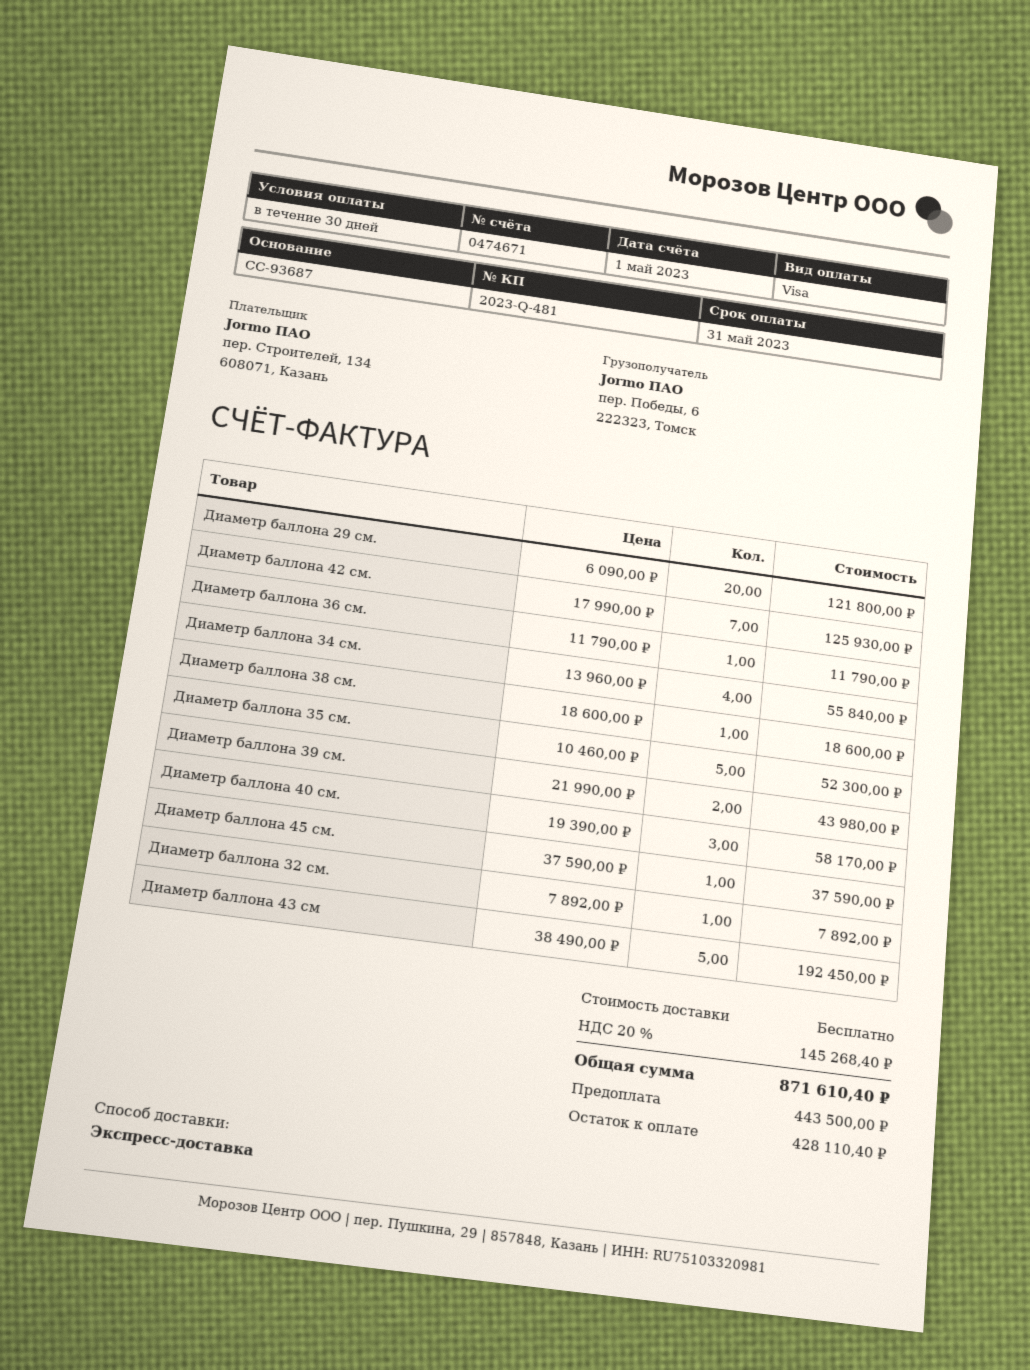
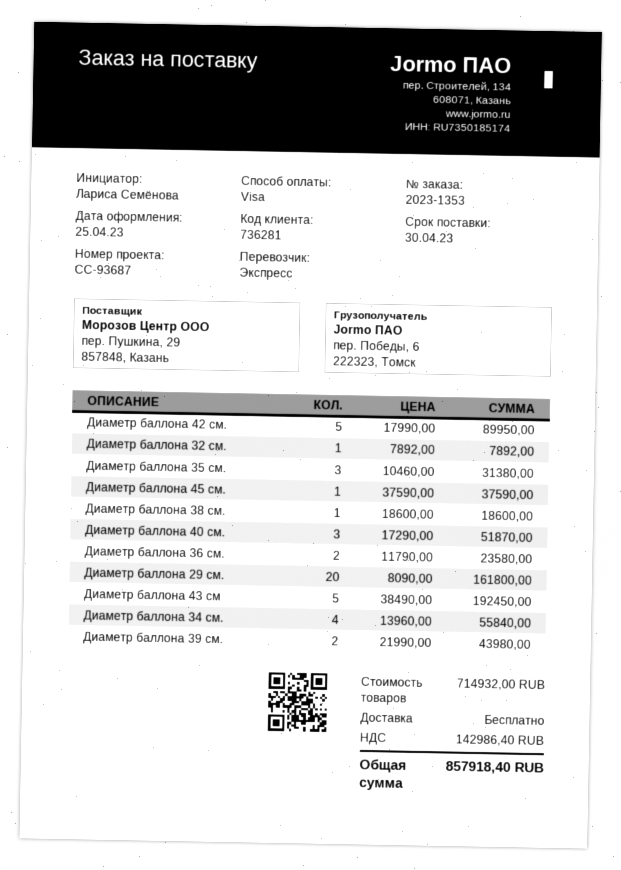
Диаметр баллона 29 см.: 20 x 6090.00 = 121800.00 -> 20 x 8090.00 = 161800.00
Диаметр баллона 42 см.: 7 x 17990.00 = 125930.00 -> 5 x 17990.00 = 89950.00
Диаметр баллона 36 см.: 1 x 11790.00 = 11790.00 -> 2 x 11790.00 = 23580.00
Диаметр баллона 35 см.: 5 x 10460.00 = 52300.00 -> 3 x 10460.00 = 31380.00
Диаметр баллона 40 см.: 3 x 19390.00 = 58170.00 -> 3 x 17290.00 = 51870.00
tax: 145268.40 -> 142986.40
total: 871610.40 -> 857918.40

